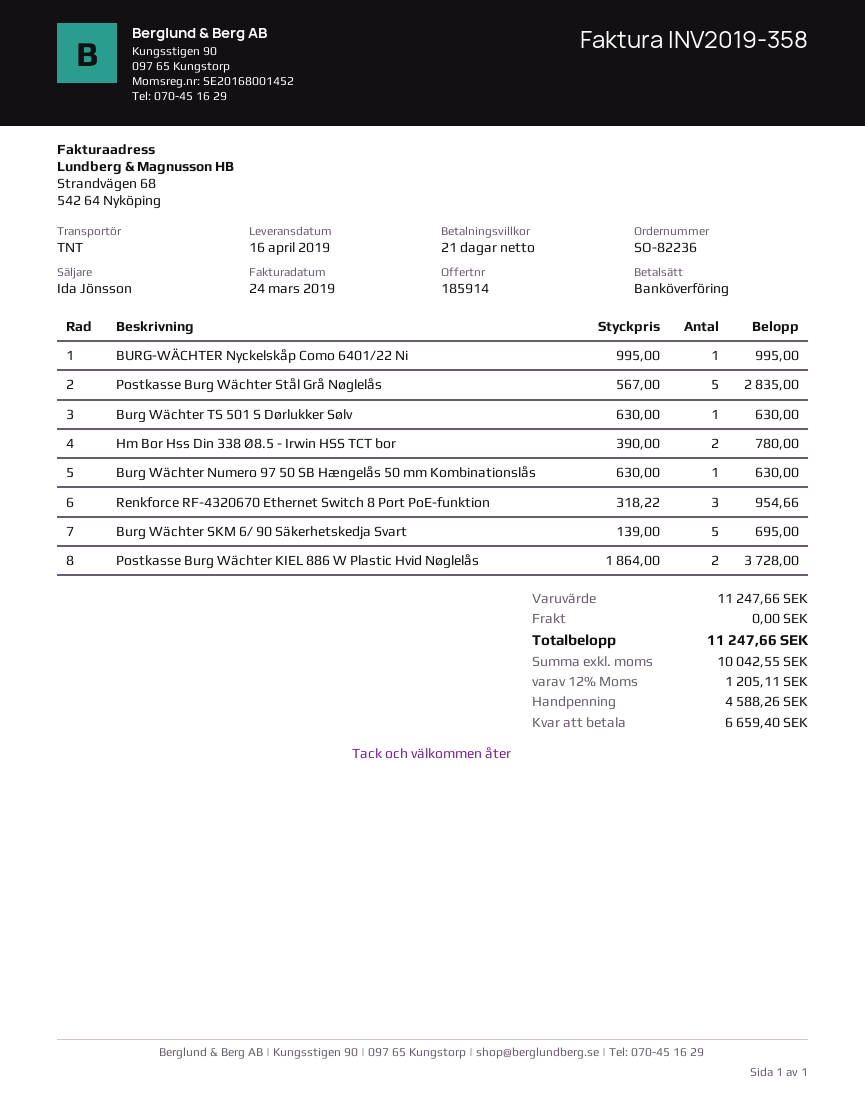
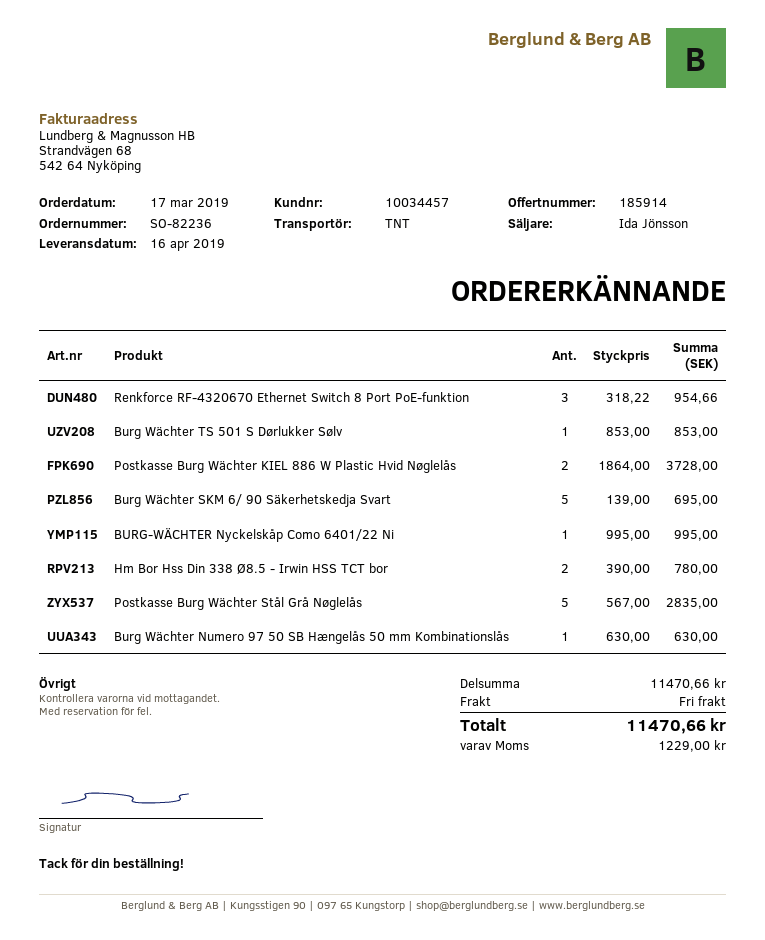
Burg Wächter TS 501 S Dørlukker Sølv: 1 x 630.00 = 630.00 -> 1 x 853.00 = 853.00
subtotal: 11247.66 -> 11470.66
tax: 1205.11 -> 1229.00
total: 11247.66 -> 11470.66

